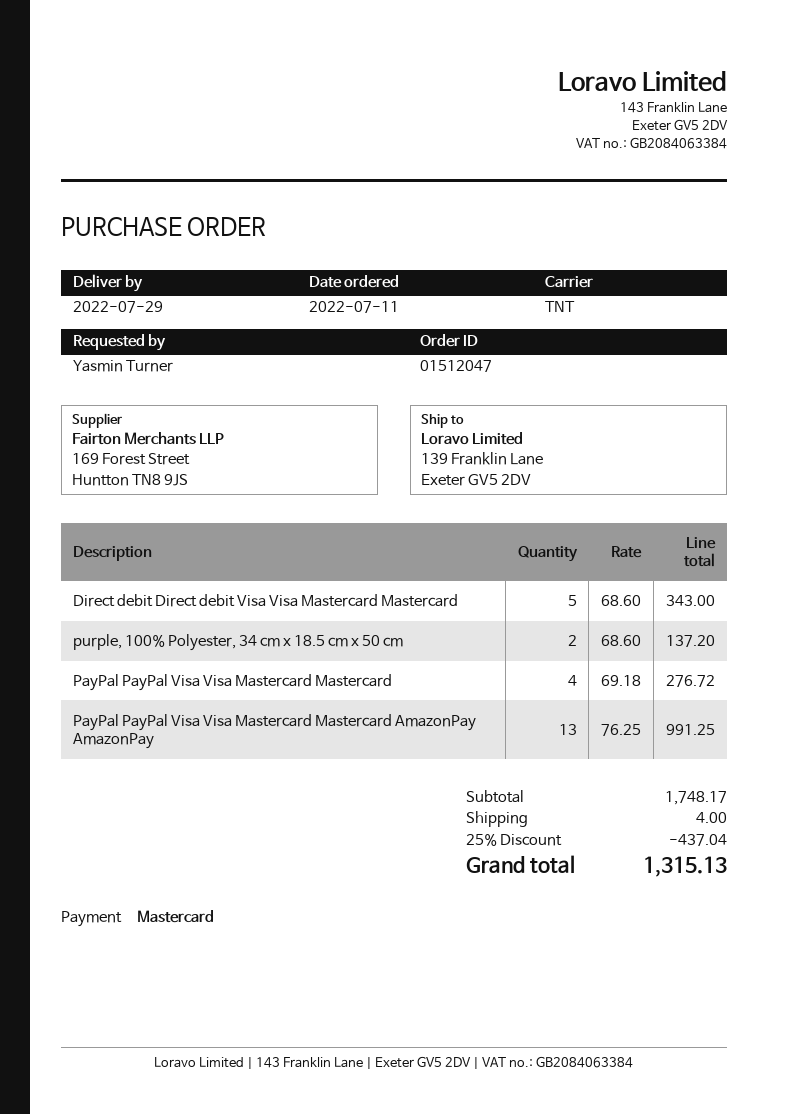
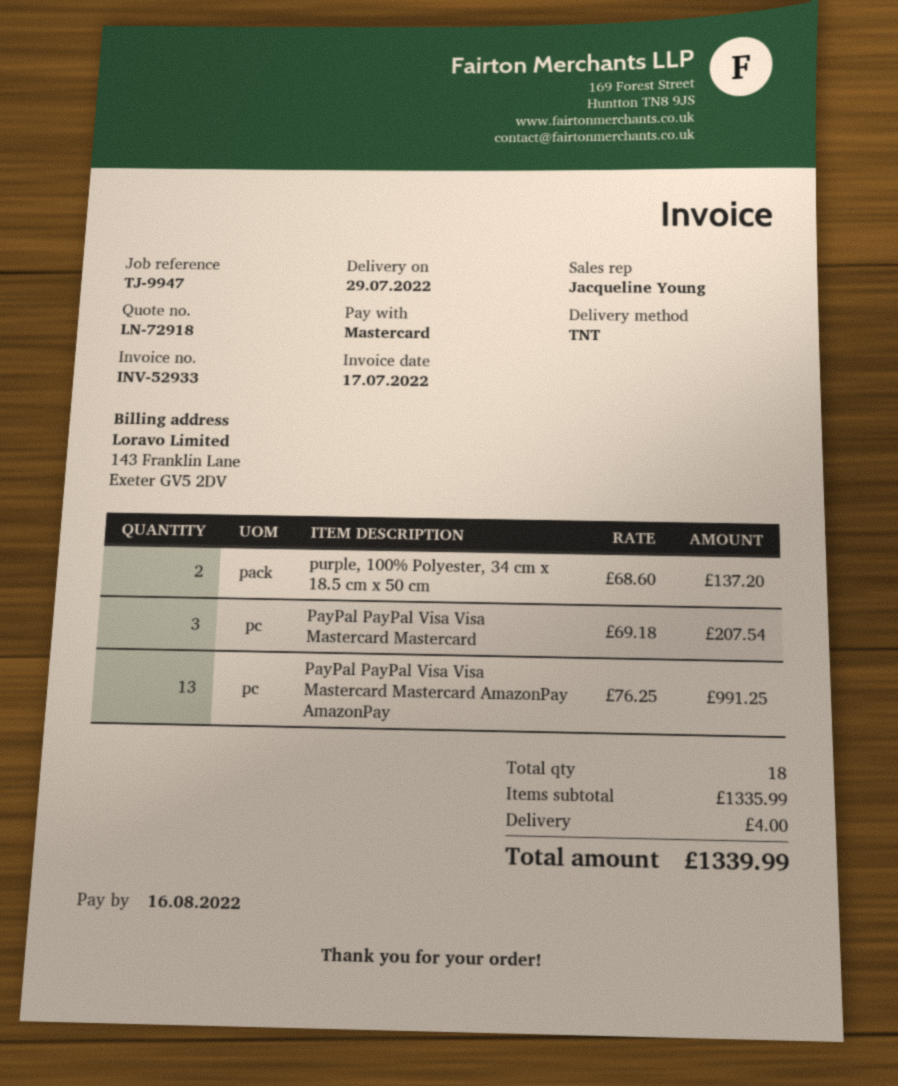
Direct debit Direct debit Visa Visa Mastercard Mastercard: 5 x 68.60 = 343.00 -> none
PayPal PayPal Visa Visa Mastercard Mastercard: 4 x 69.18 = 276.72 -> 3 x 69.18 = 207.54
subtotal: 1748.17 -> 1335.99
discount: 25% = 437.04 -> none
total: 1315.13 -> 1339.99

